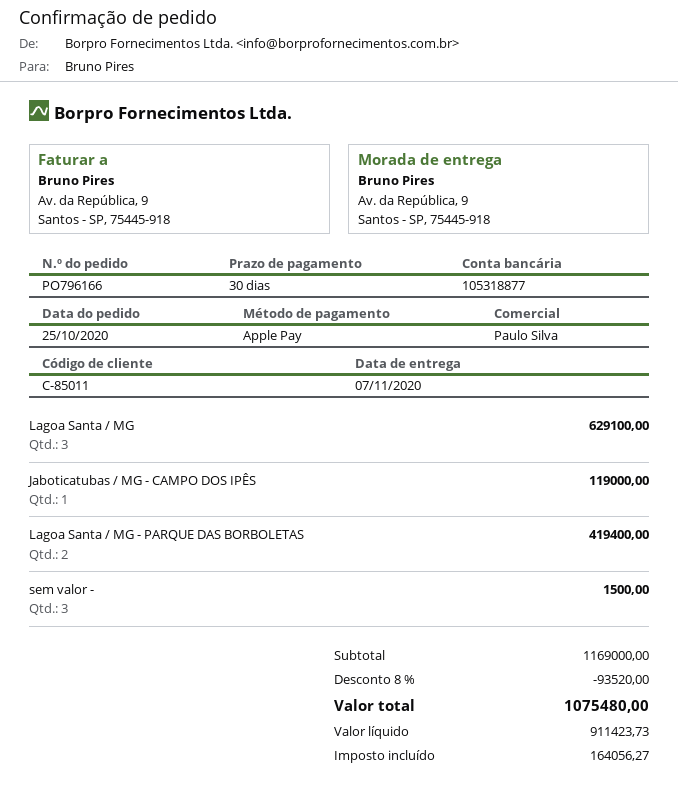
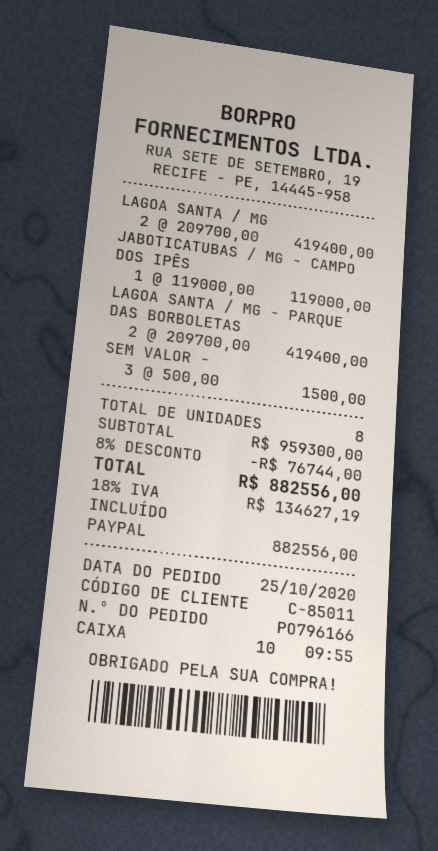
payment method: Apple Pay -> PayPal
Lagoa Santa / MG: 3 for 629100.00 -> 2 for 419400.00
subtotal: 1169000.00 -> 959300.00
discount: 8% = 93520.00 -> 8% = 76744.00
tax: 164056.27 -> 134627.19
total: 1075480.00 -> 882556.00

